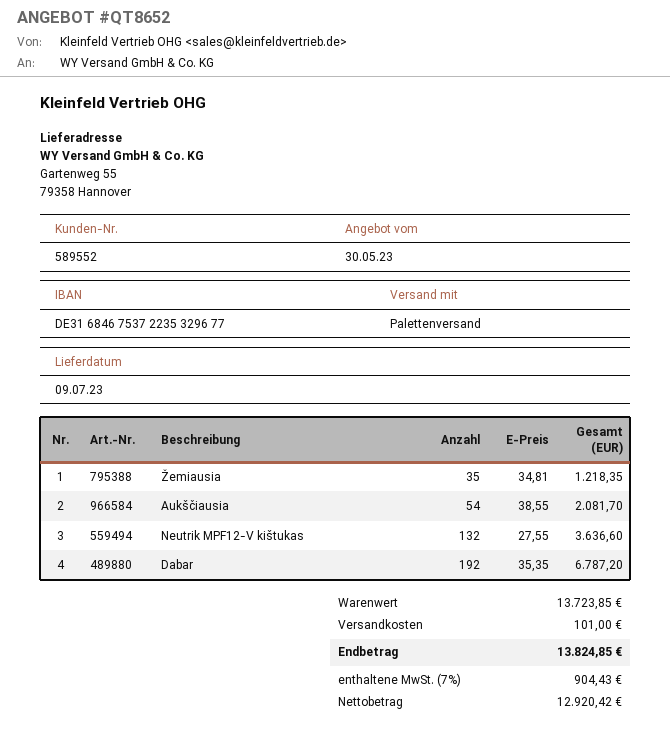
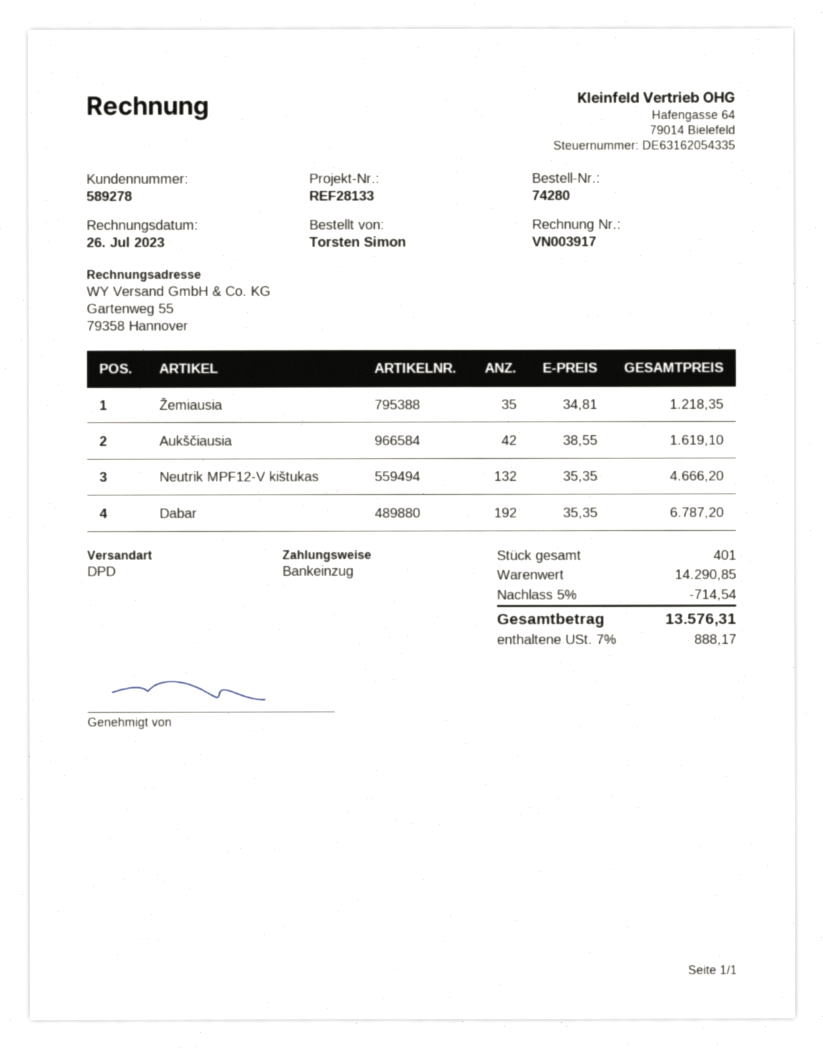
customer number: 589552 -> 589278
shipping method: pallet freight -> DPD
Aukščiausia: 54 x 38.55 = 2081.70 -> 42 x 38.55 = 1619.10
Neutrik MPF12-V kištukas: 132 x 27.55 = 3636.60 -> 132 x 35.35 = 4666.20
subtotal: 13723.85 -> 14290.85
discount: none -> 5% = 714.54
shipping: 101.00 -> none
tax: 7% = 904.43 -> 7% = 888.17
total: 13824.85 -> 13576.31

